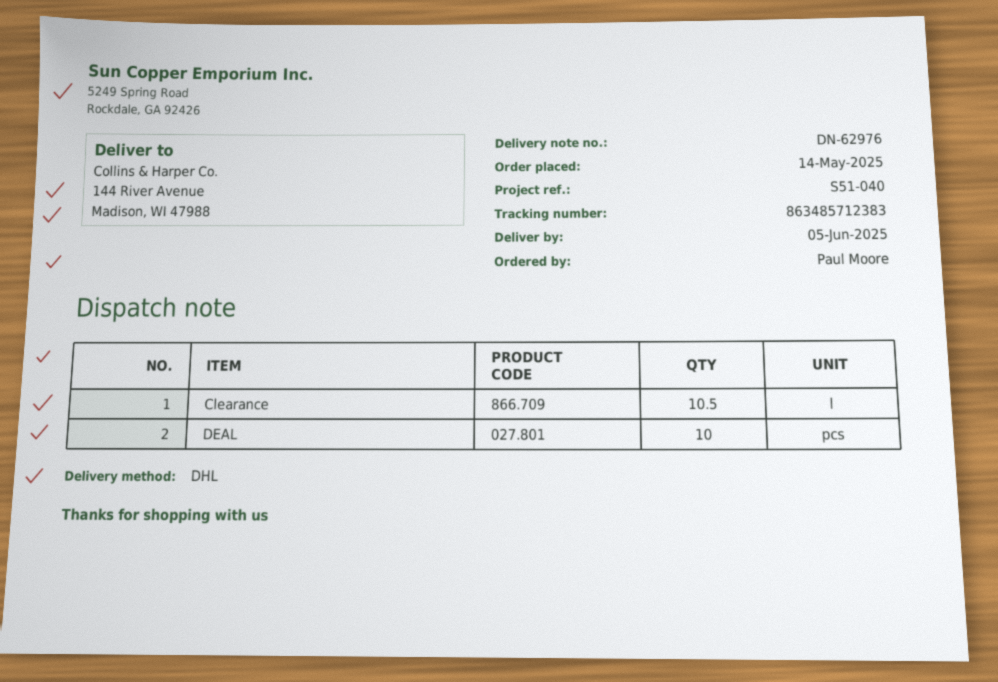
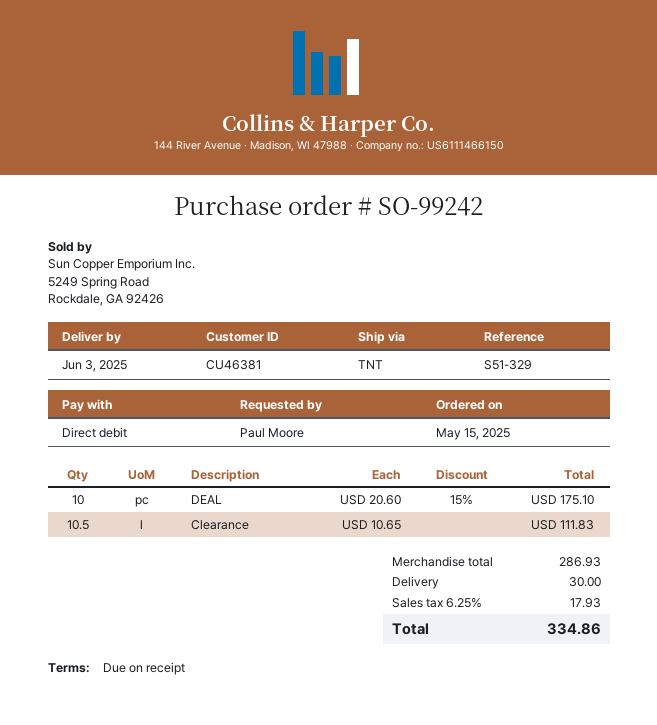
order date: 2025-05-14 -> 2025-05-15
delivery date: 2025-06-05 -> 2025-06-03
reference: S51-040 -> S51-329
shipping method: DHL -> TNT

